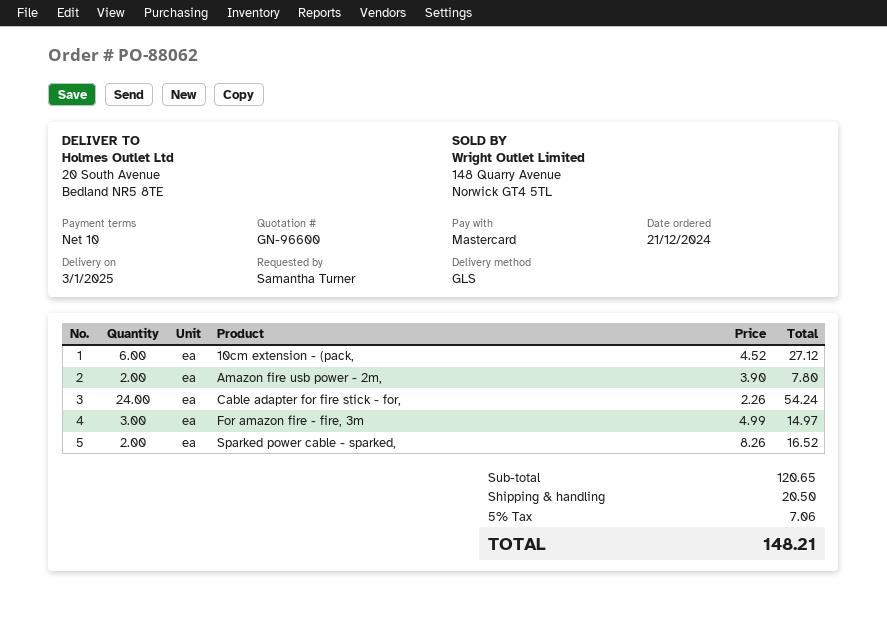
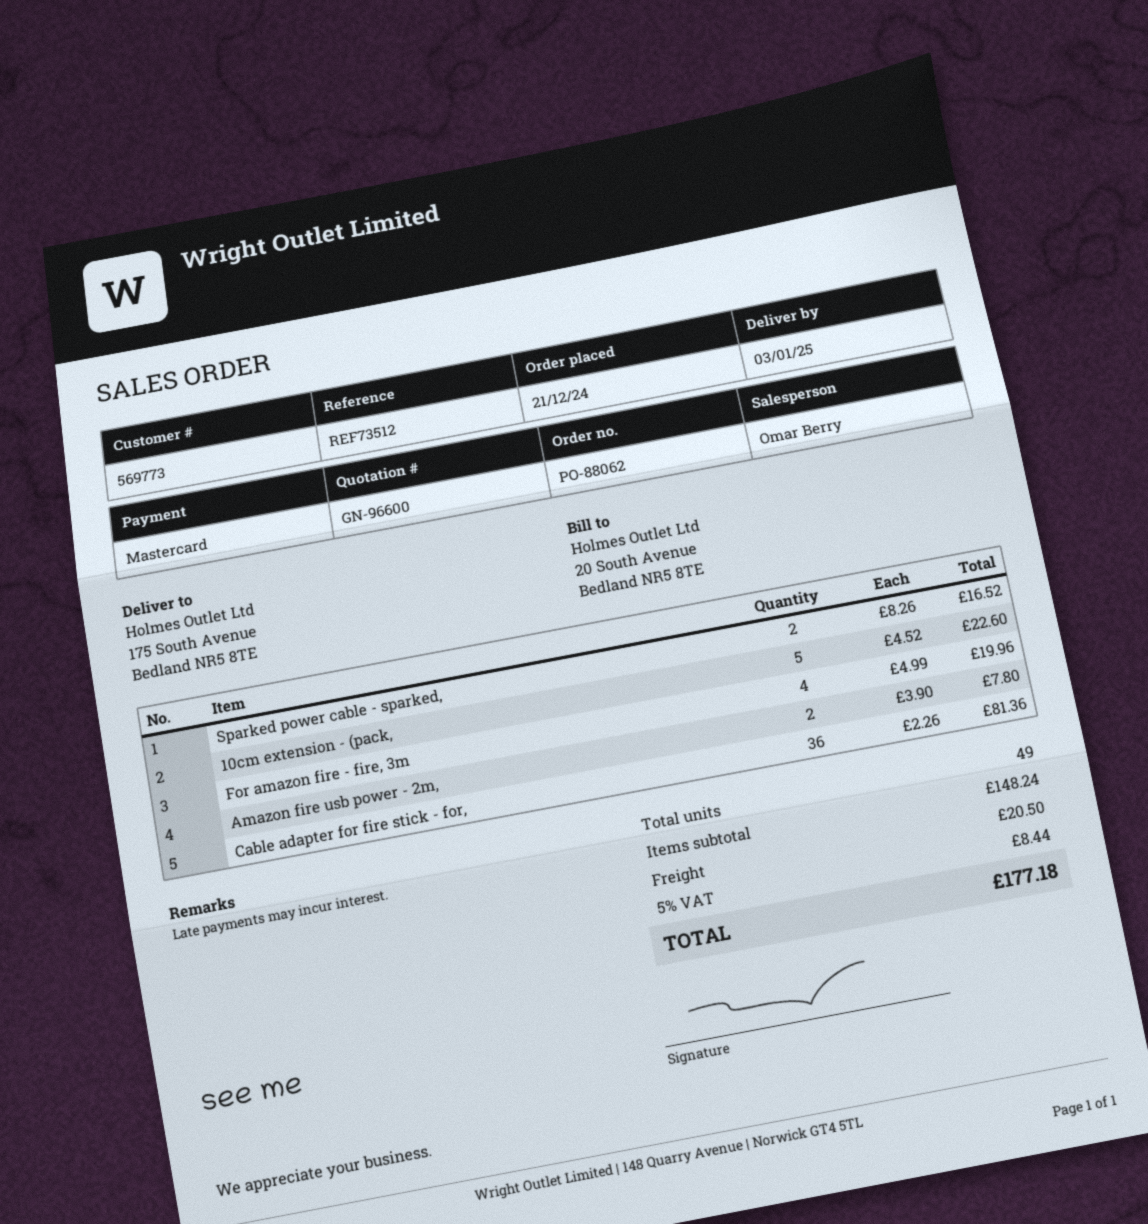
ship to: 20 South Avenue, Bedland NR5 8TE -> 175 South Avenue, Bedland NR5 8TE
10cm extension - (pack,: 6 x 4.52 = 27.12 -> 5 x 4.52 = 22.60
Cable adapter for fire stick - for,: 24 x 2.26 = 54.24 -> 36 x 2.26 = 81.36
For amazon fire - fire, 3m: 3 x 4.99 = 14.97 -> 4 x 4.99 = 19.96
subtotal: 120.65 -> 148.24
tax: 5% = 7.06 -> 5% = 8.44
total: 148.21 -> 177.18

